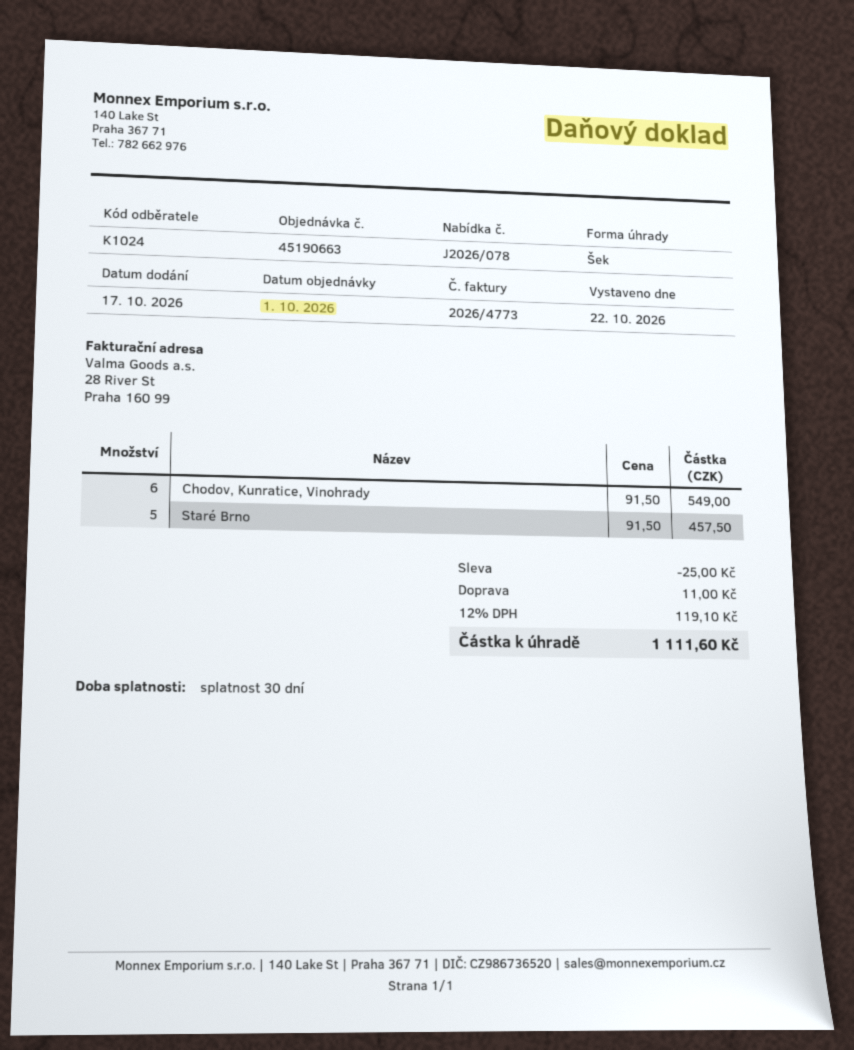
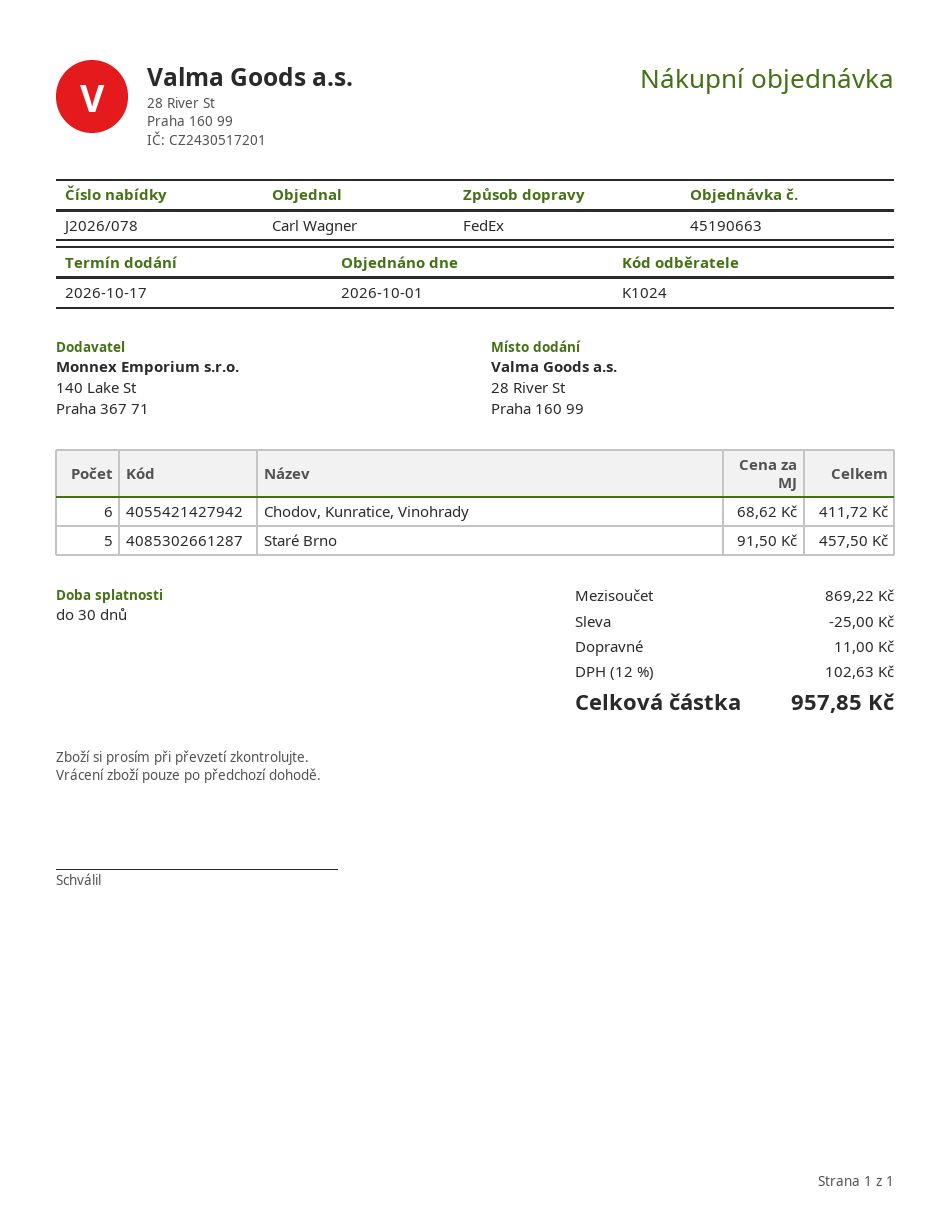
Chodov, Kunratice, Vinohrady: 6 x 91.50 = 549.00 -> 6 x 68.62 = 411.72
tax: 12% = 119.10 -> 12% = 102.63
total: 1111.60 -> 957.85

